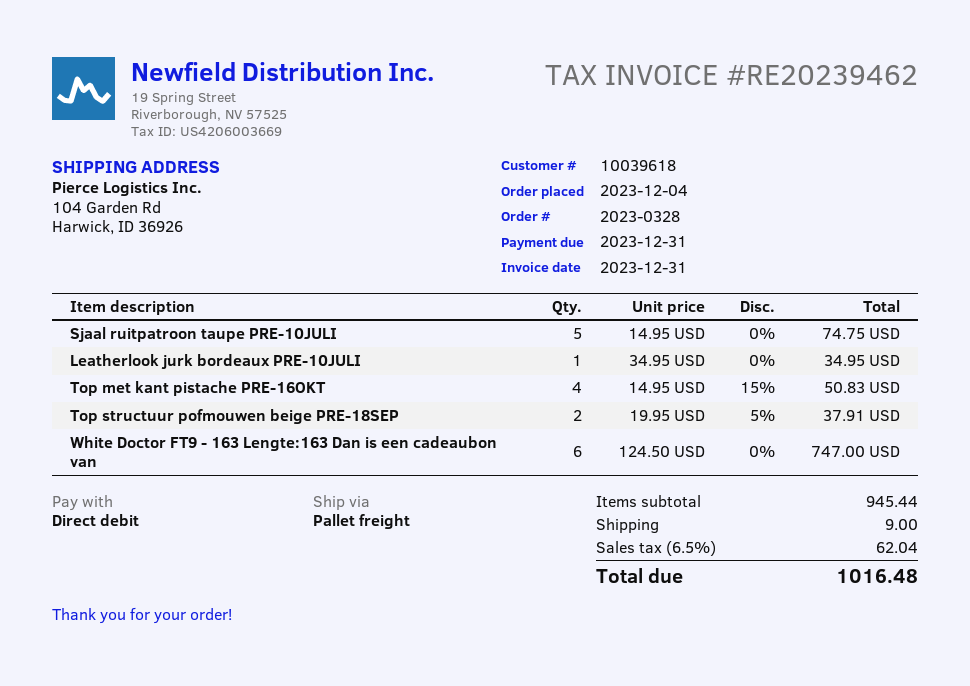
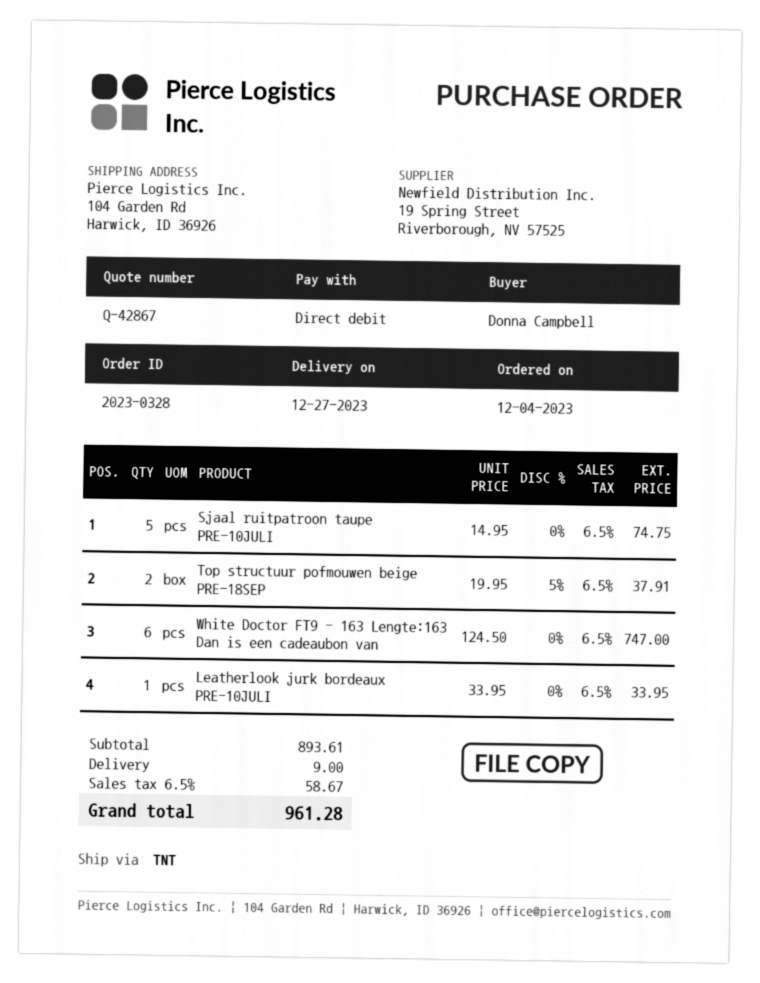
shipping method: pallet freight -> TNT
Leatherlook jurk bordeaux PRE-10JULI: 1 x 34.95 = 34.95 -> 1 x 33.95 = 33.95
Top met kant pistache PRE-16OKT: 4 x 14.95 - 15% = 50.83 -> none
subtotal: 945.44 -> 893.61
tax: 6.5% = 62.04 -> 6.5% = 58.67
total: 1016.48 -> 961.28

